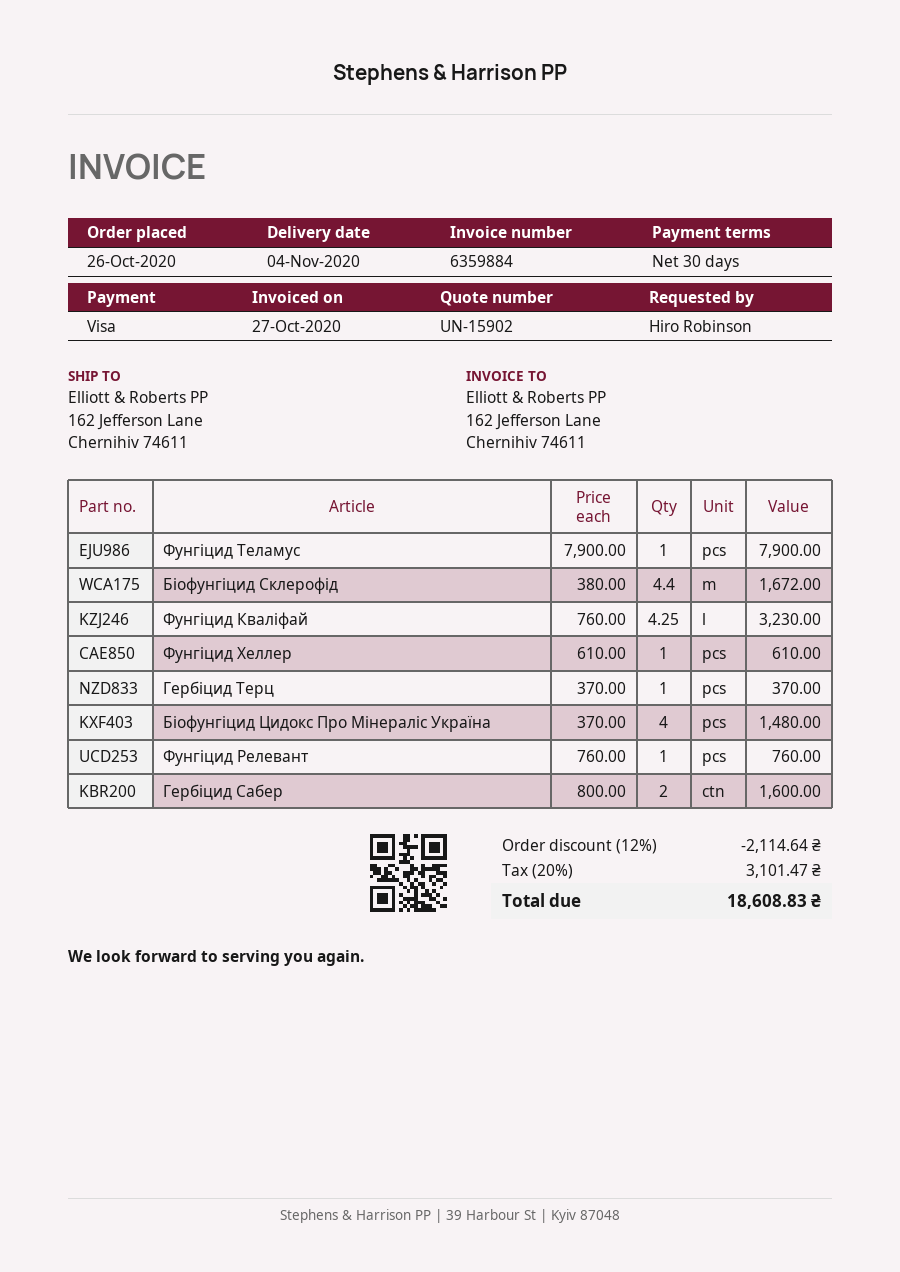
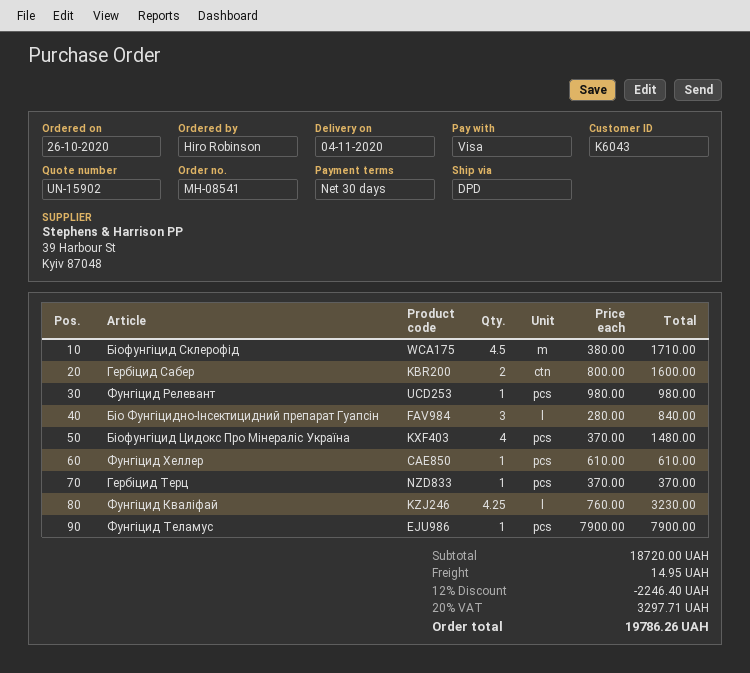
Біофунгіцид Склерофід: 4.4 x 380.00 = 1672.00 -> 4.5 x 380.00 = 1710.00
Фунгіцид Релевант: 1 x 760.00 = 760.00 -> 1 x 980.00 = 980.00
Біо Фунгіцидно-Інсектицидний препарат Гуапсін: none -> 3 x 280.00 = 840.00
discount: 12% = 2114.64 -> 12% = 2246.40
shipping: none -> 14.95
tax: 20% = 3101.47 -> 20% = 3297.71
total: 18608.83 -> 19786.26

